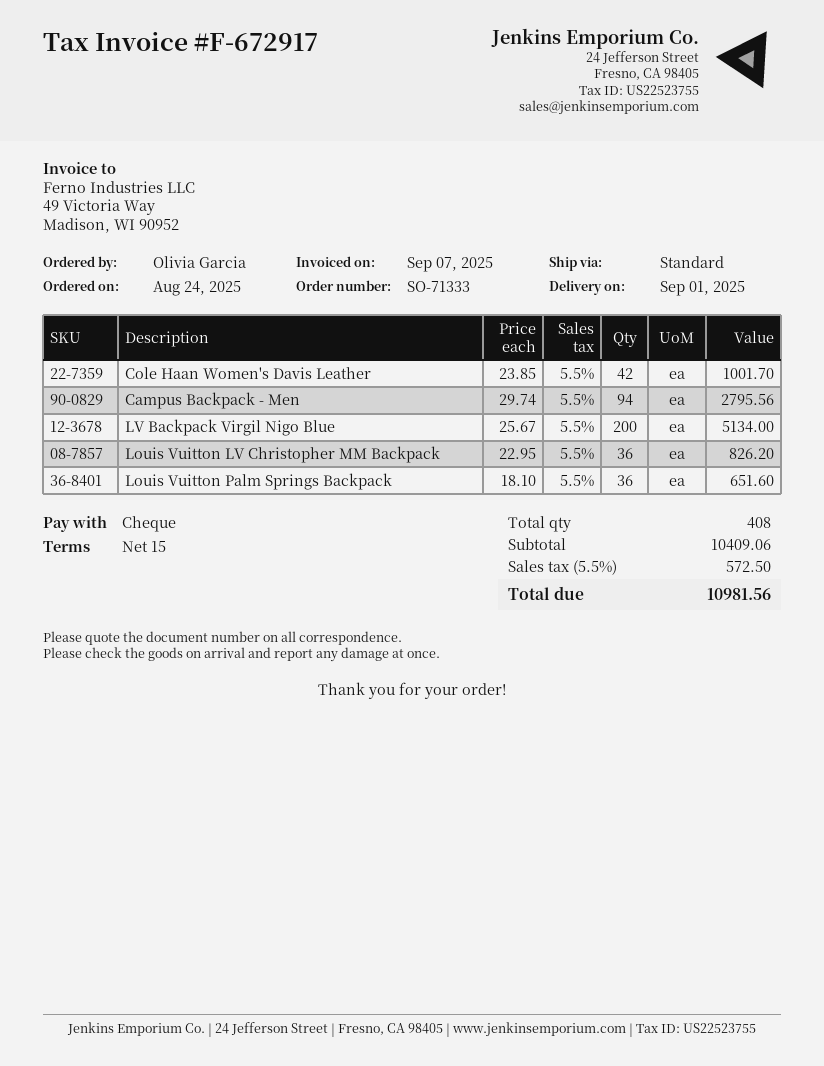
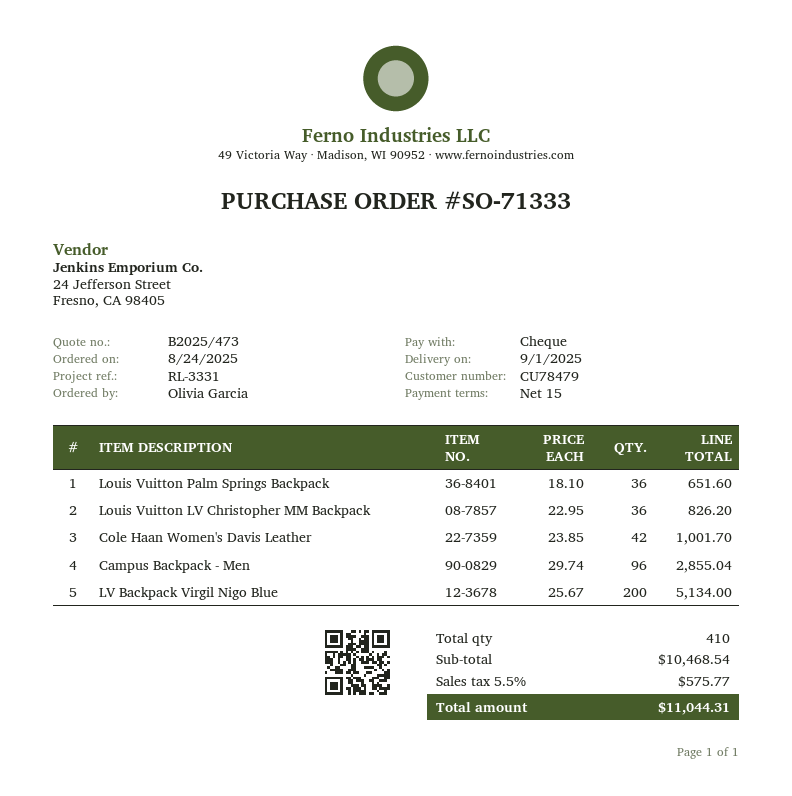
Campus Backpack - Men: 94 x 29.74 = 2795.56 -> 96 x 29.74 = 2855.04
total quantity: 408 -> 410
subtotal: 10409.06 -> 10468.54
tax: 5.5% = 572.50 -> 5.5% = 575.77
total: 10981.56 -> 11044.31

